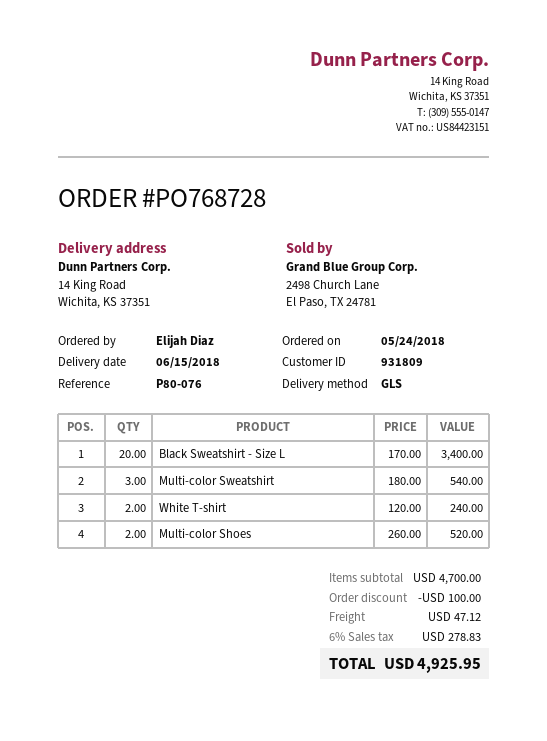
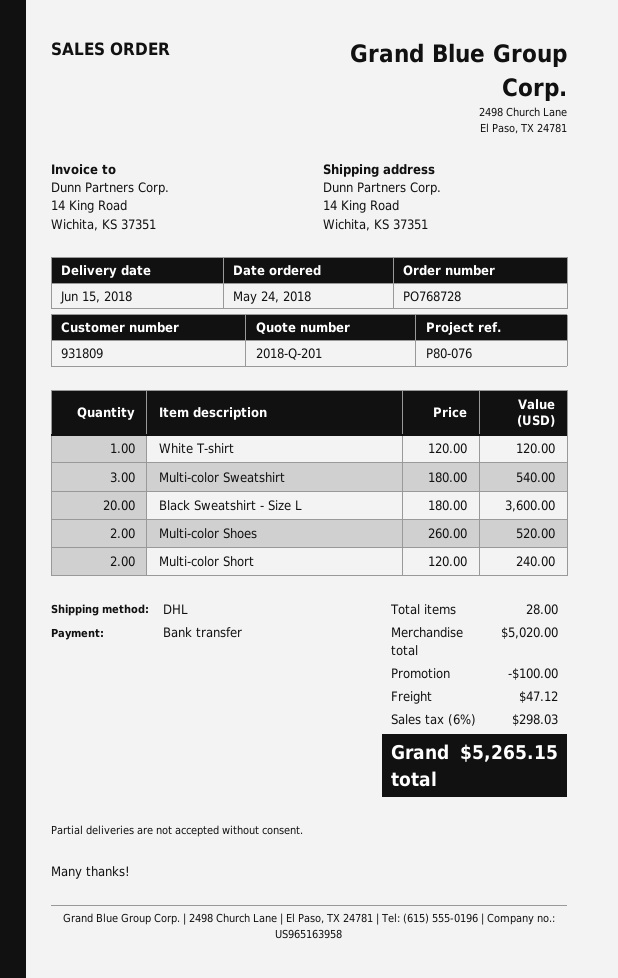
shipping method: GLS -> DHL
Black Sweatshirt - Size L: 20 x 170.00 = 3400.00 -> 20 x 180.00 = 3600.00
White T-shirt: 2 x 120.00 = 240.00 -> 1 x 120.00 = 120.00
Multi-color Short: none -> 2 x 120.00 = 240.00
subtotal: 4700.00 -> 5020.00
tax: 6% = 278.83 -> 6% = 298.03
total: 4925.95 -> 5265.15

